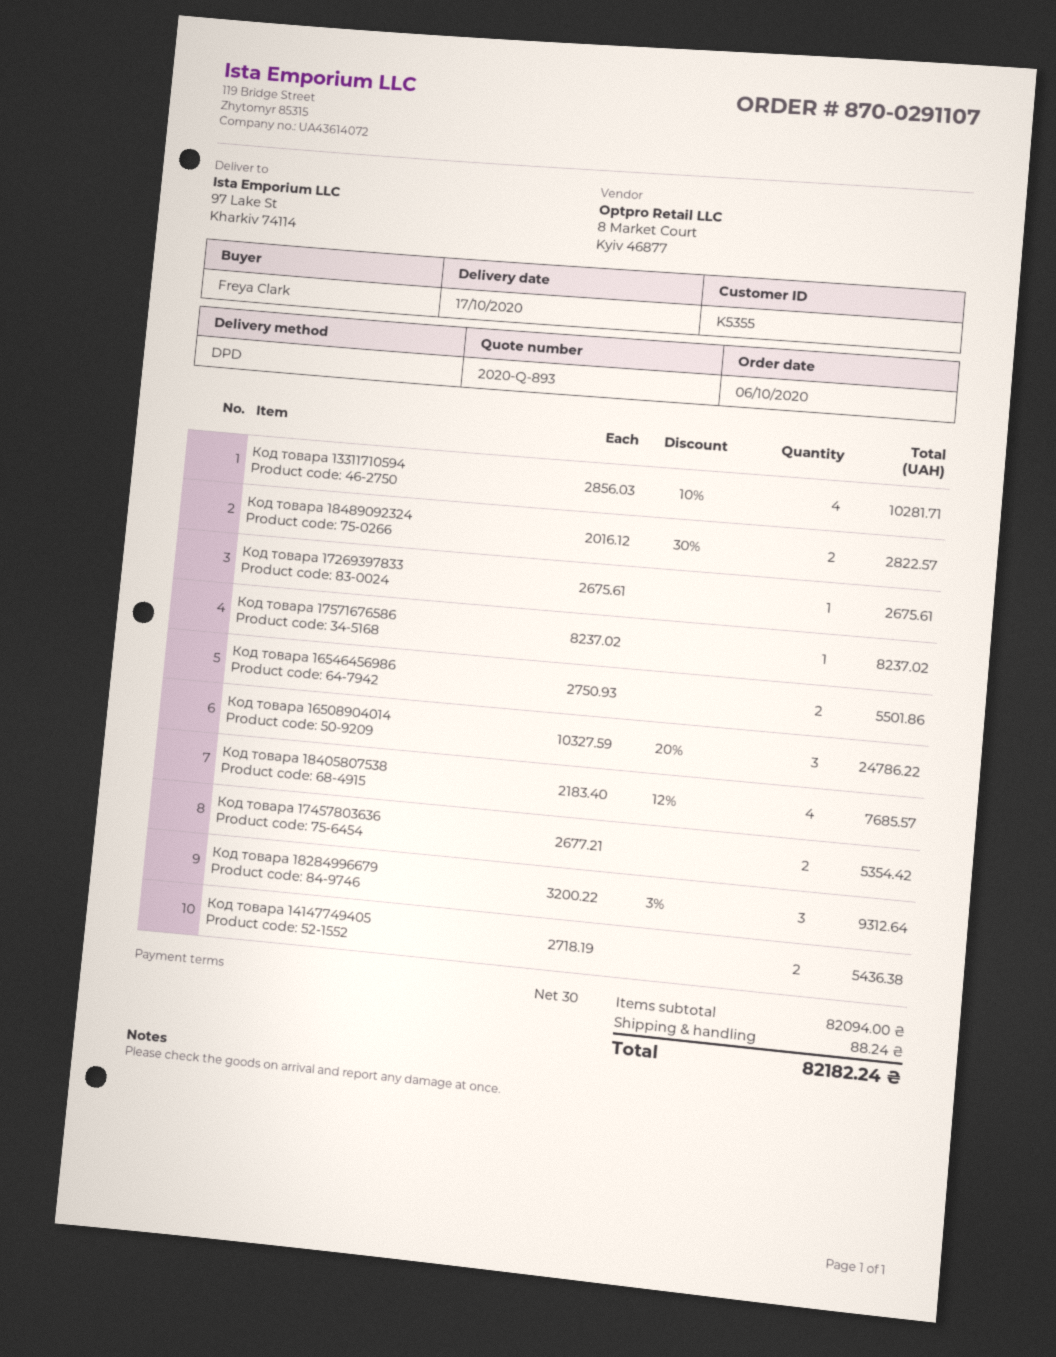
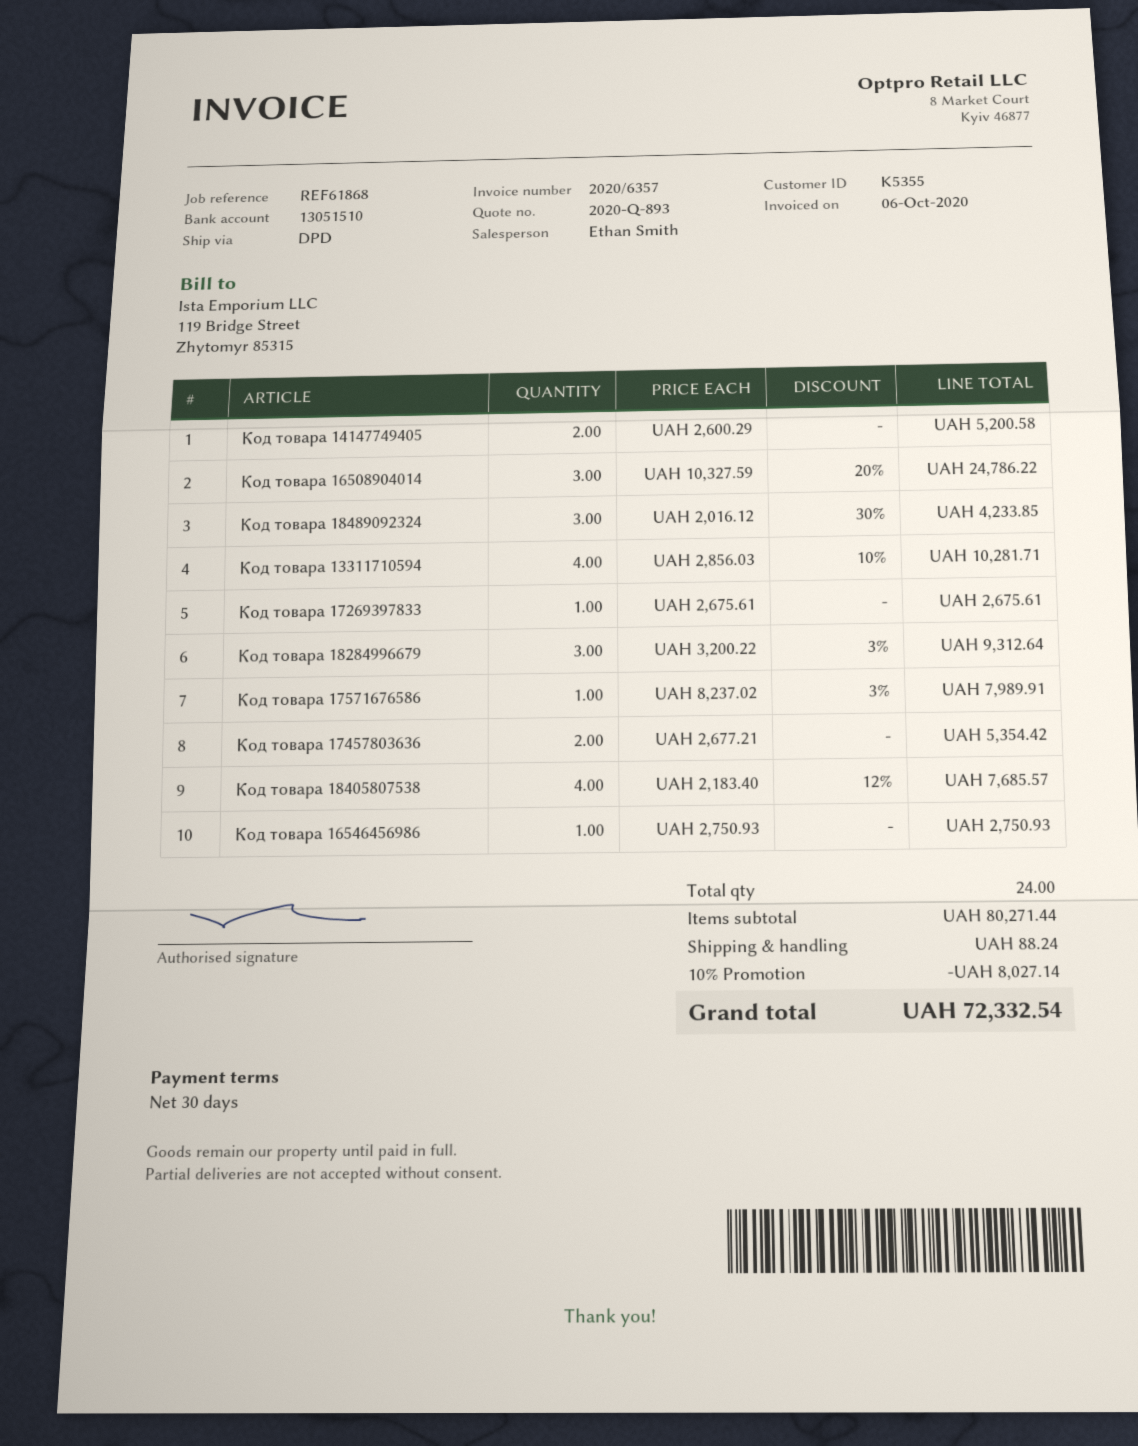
Код товара 18489092324: 2 x 2016.12 - 30% = 2822.57 -> 3 x 2016.12 - 30% = 4233.85
Код товара 17571676586: 1 x 8237.02 = 8237.02 -> 1 x 8237.02 - 3% = 7989.91
Код товара 16546456986: 2 x 2750.93 = 5501.86 -> 1 x 2750.93 = 2750.93
Код товара 14147749405: 2 x 2718.19 = 5436.38 -> 2 x 2600.29 = 5200.58
subtotal: 82094.00 -> 80271.44
discount: none -> 10% = 8027.14
total: 82182.24 -> 72332.54

